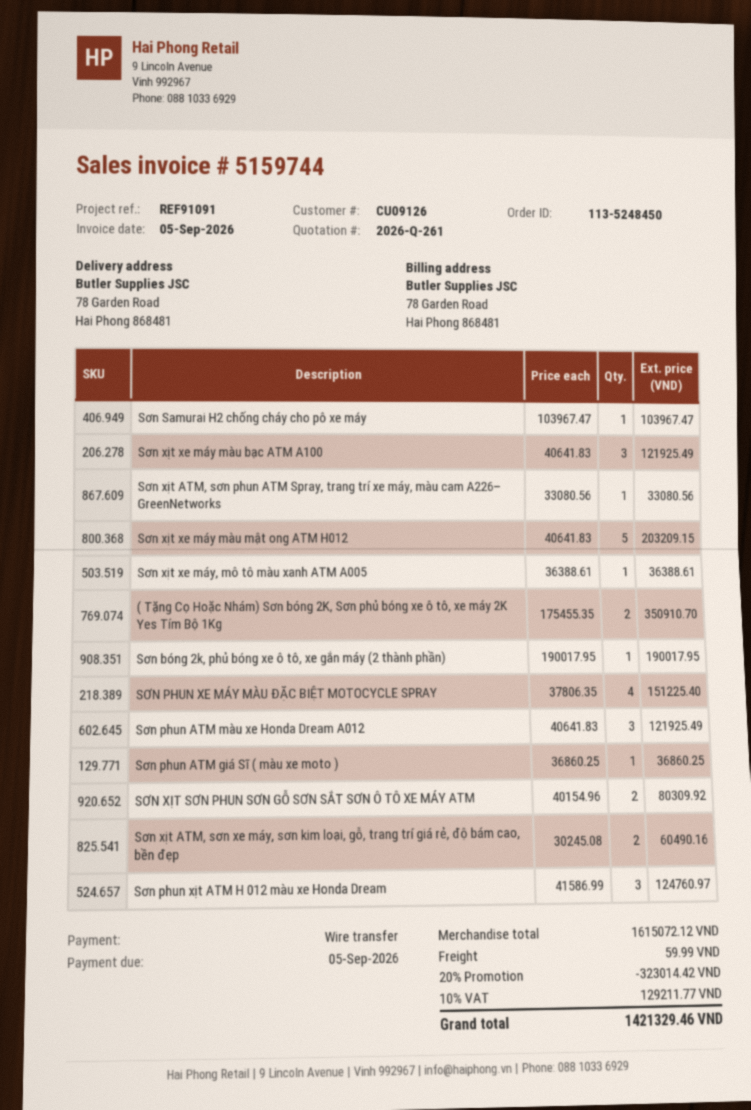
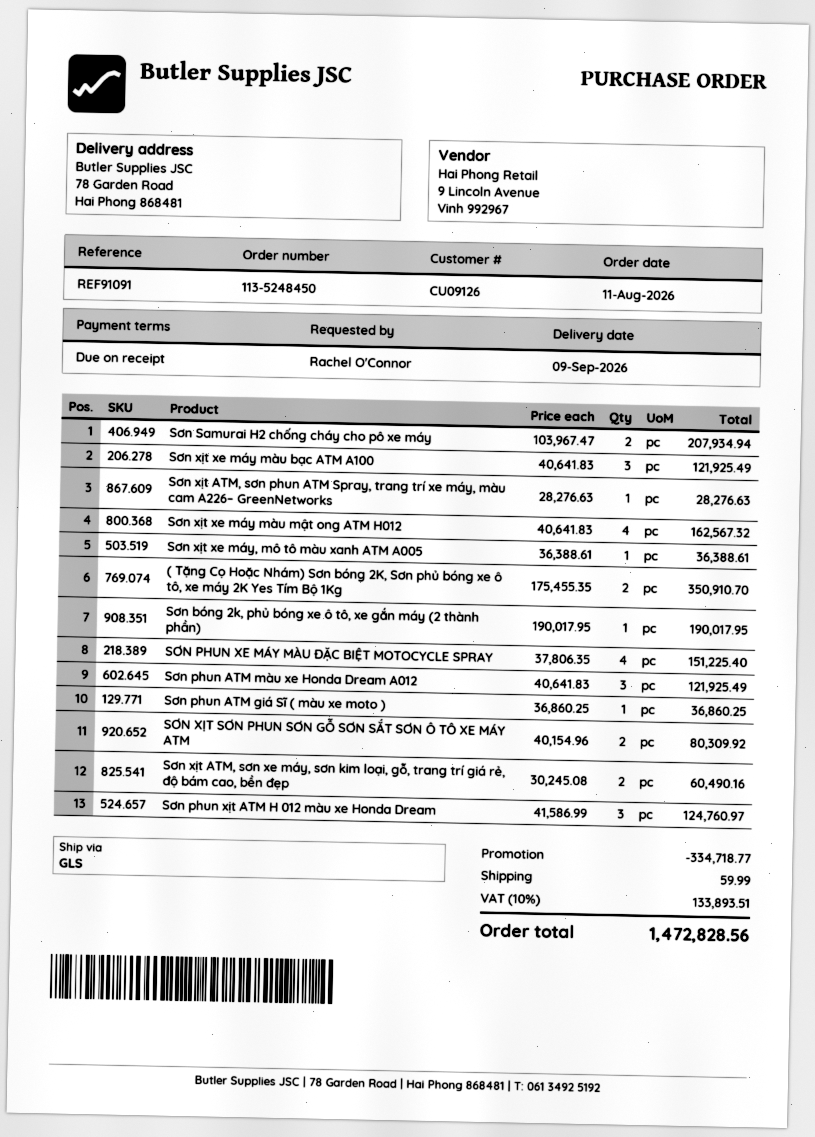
Sơn Samurai H2 chống cháy cho pô xe máy: 1 x 103967.47 = 103967.47 -> 2 x 103967.47 = 207934.94
Sơn xịt ATM, sơn phun ATM Spray, trang trí xe máy, màu cam A226– GreenNetworks: 1 x 33080.56 = 33080.56 -> 1 x 28276.63 = 28276.63
Sơn xịt xe máy màu mật ong ATM H012: 5 x 40641.83 = 203209.15 -> 4 x 40641.83 = 162567.32
discount: 323014.42 -> 334718.77
tax: 10% = 129211.77 -> 10% = 133893.51
total: 1421329.46 -> 1472828.56

